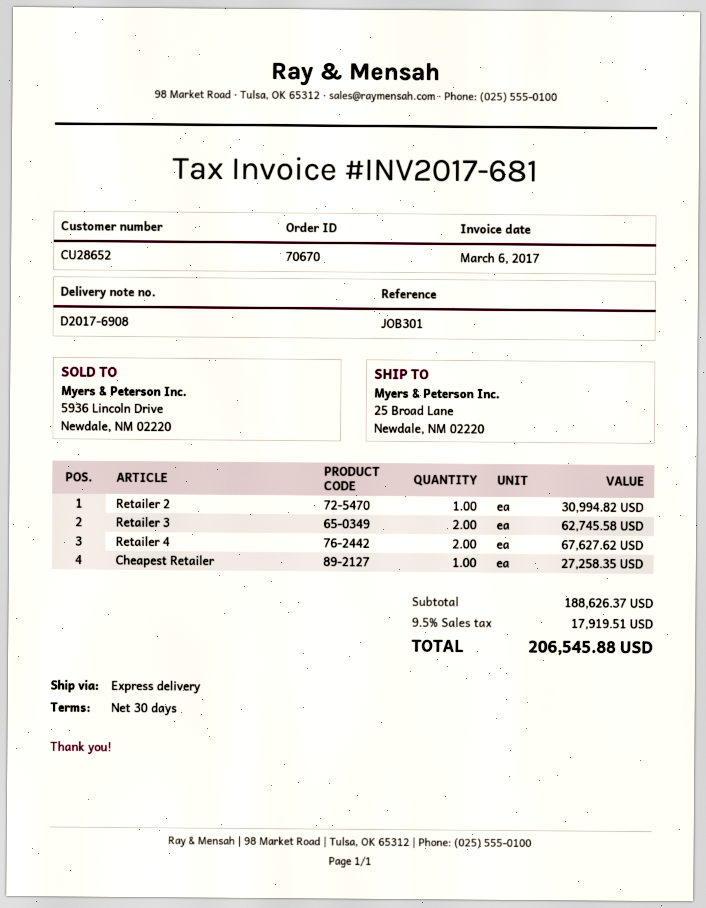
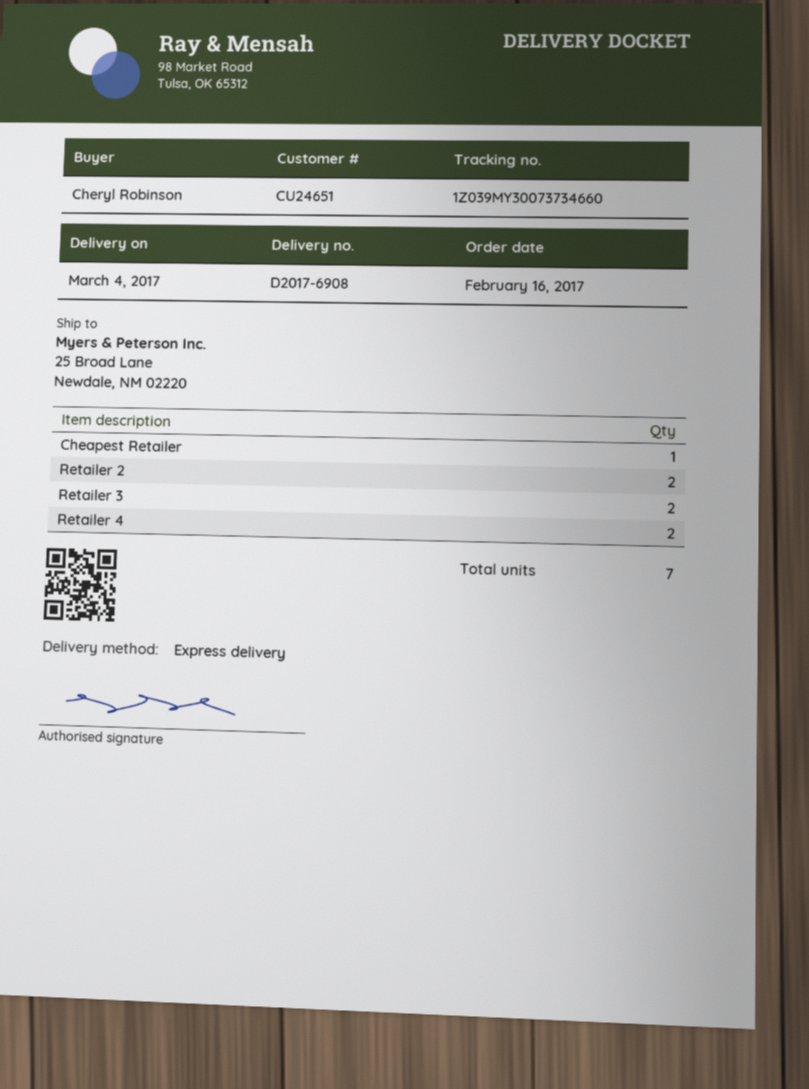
customer number: CU28652 -> CU24651
Retailer 2: 1 -> 2

